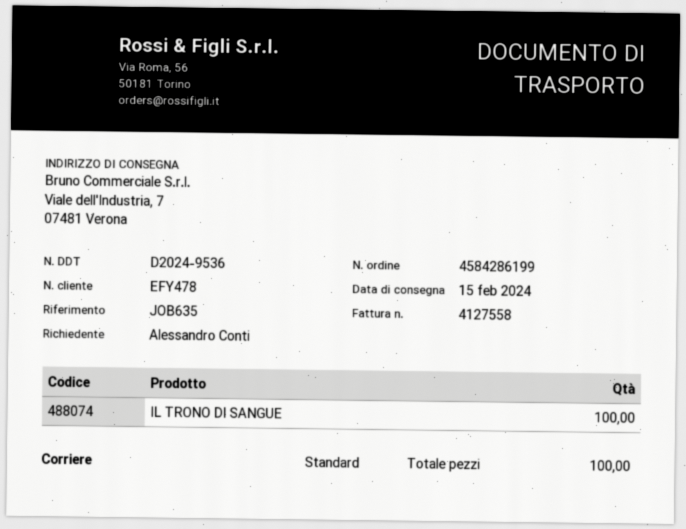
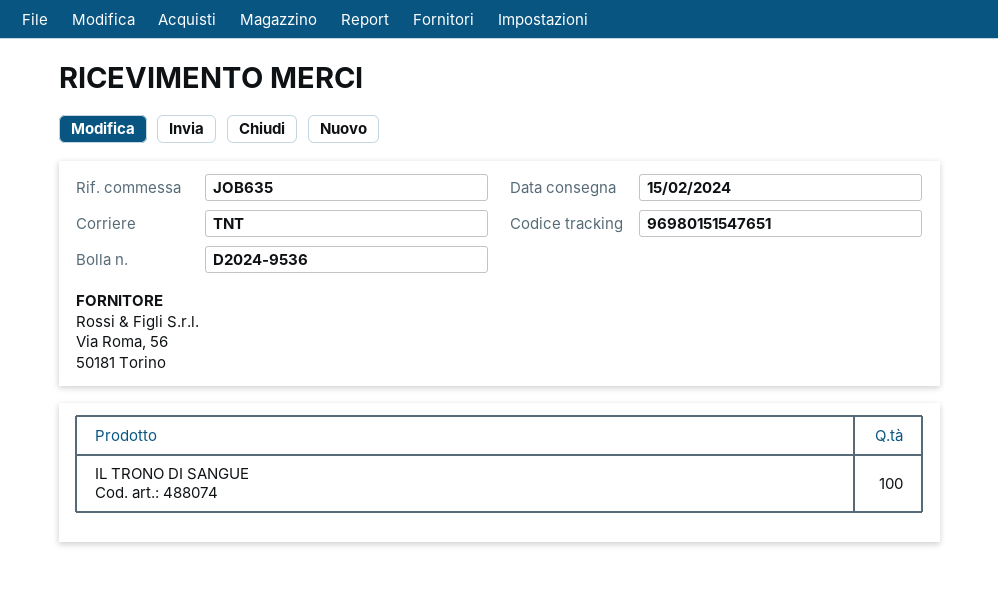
shipping method: standard -> TNT

